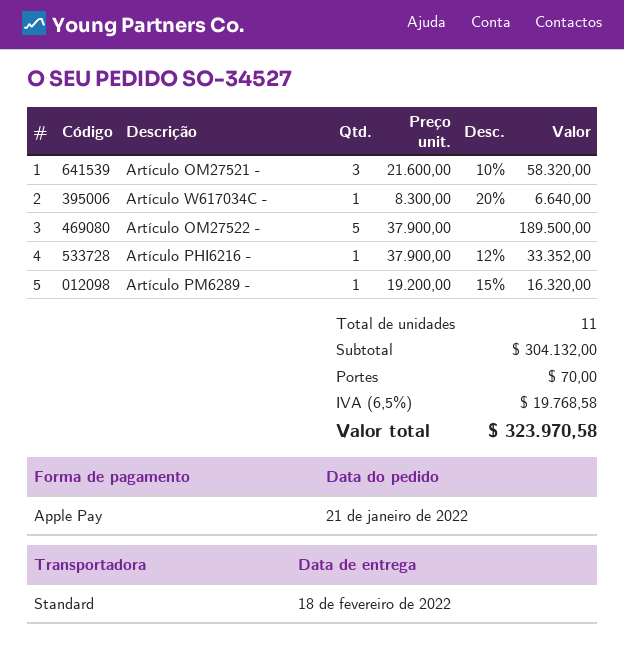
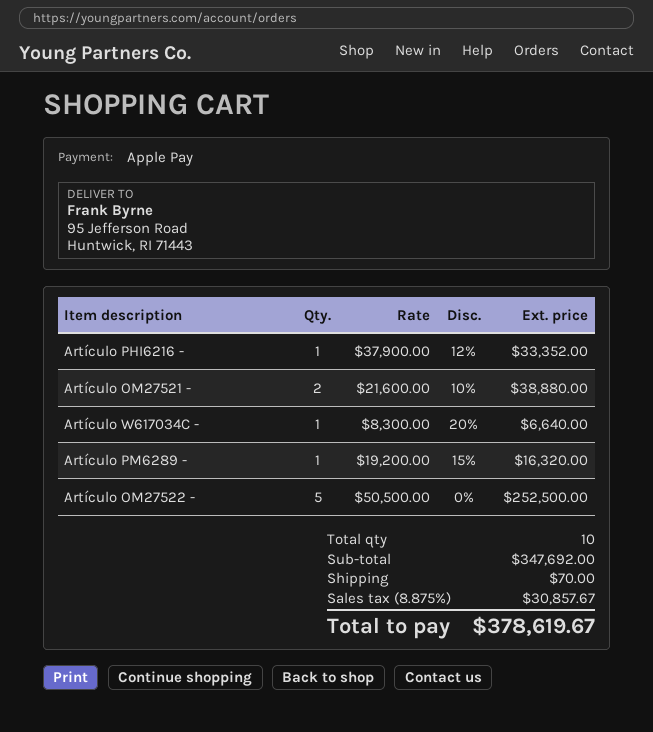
Artículo OM27521 -: 3 x 21600.00 - 10% = 58320.00 -> 2 x 21600.00 - 10% = 38880.00
Artículo OM27522 -: 5 x 37900.00 = 189500.00 -> 5 x 50500.00 = 252500.00
total quantity: 11 -> 10
subtotal: 304132.00 -> 347692.00
tax: 6.5% = 19768.58 -> 8.875% = 30857.67
total: 323970.58 -> 378619.67

